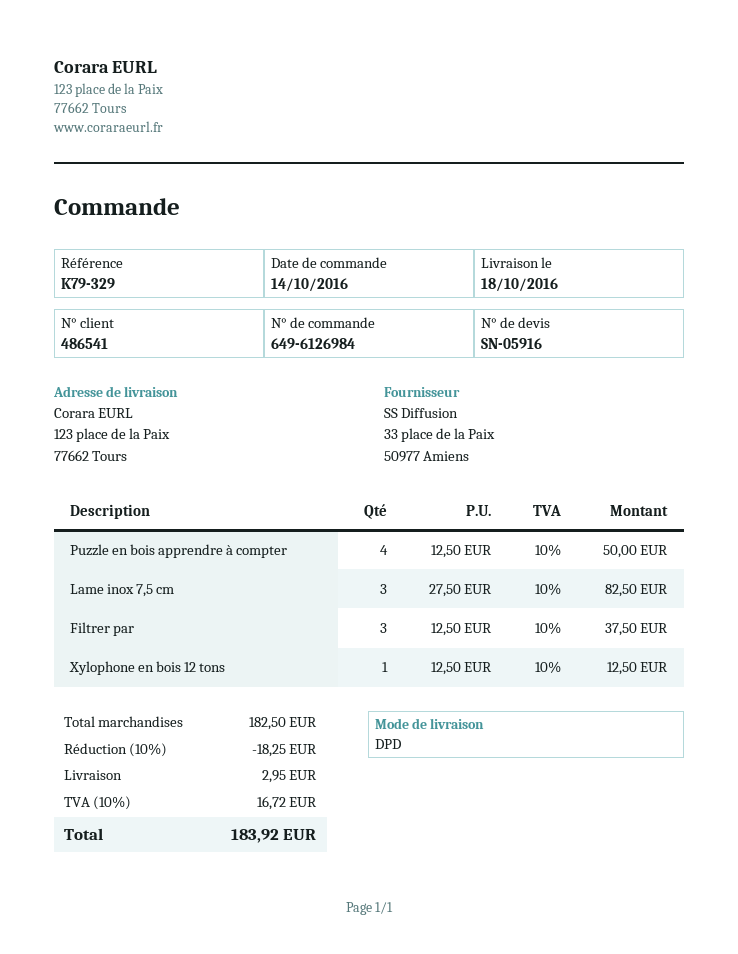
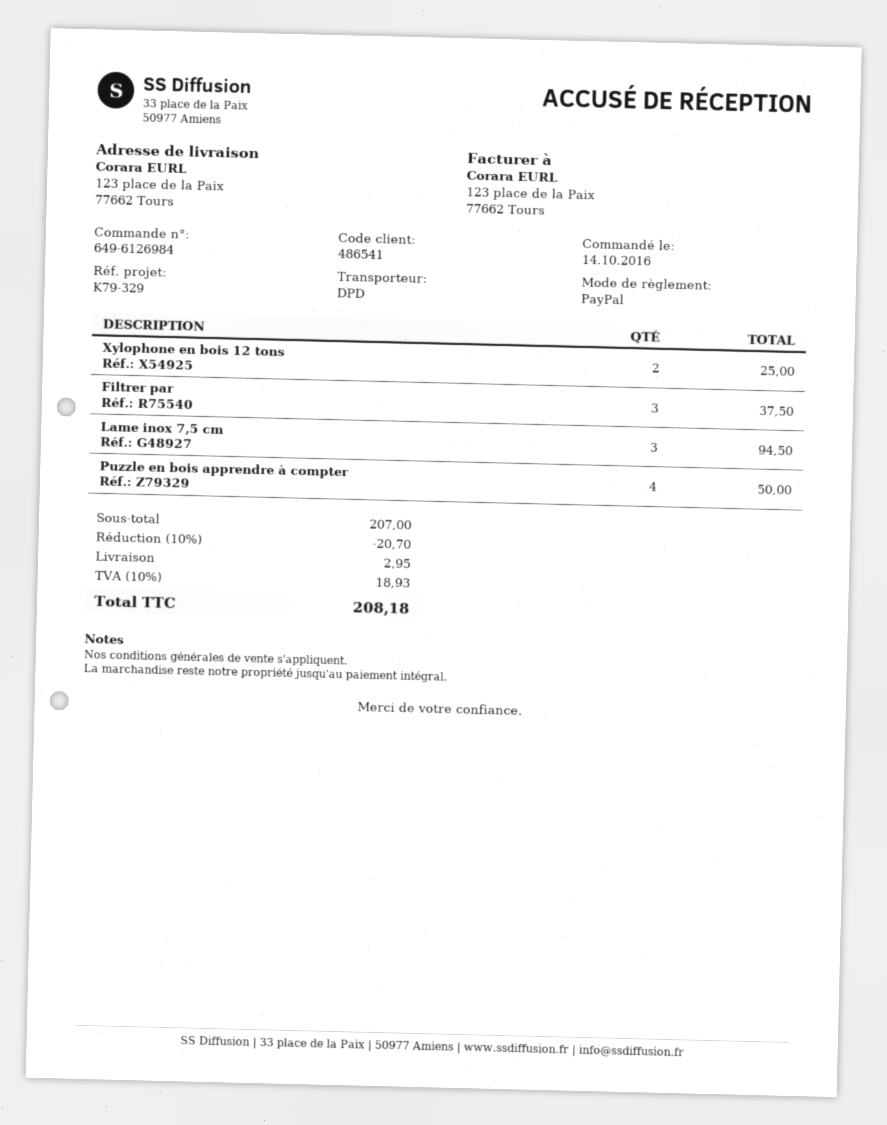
Lame inox 7,5 cm: 3 for 82.50 -> 3 for 94.50
Xylophone en bois 12 tons: 1 for 12.50 -> 2 for 25.00
subtotal: 182.50 -> 207.00
discount: 10% = 18.25 -> 10% = 20.70
tax: 10% = 16.72 -> 10% = 18.93
total: 183.92 -> 208.18

